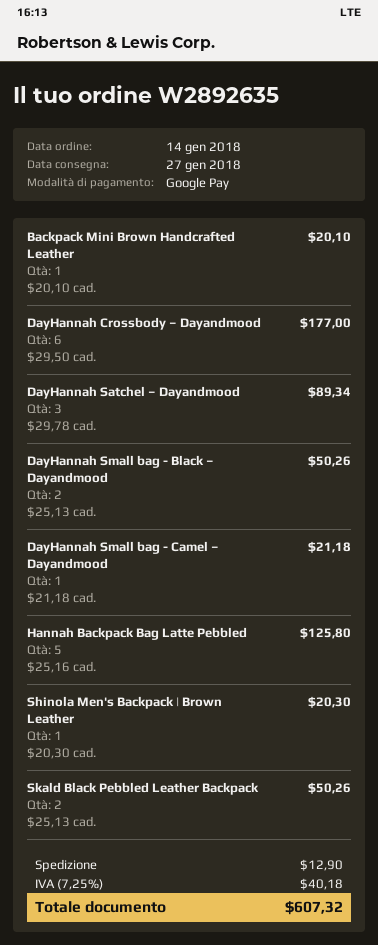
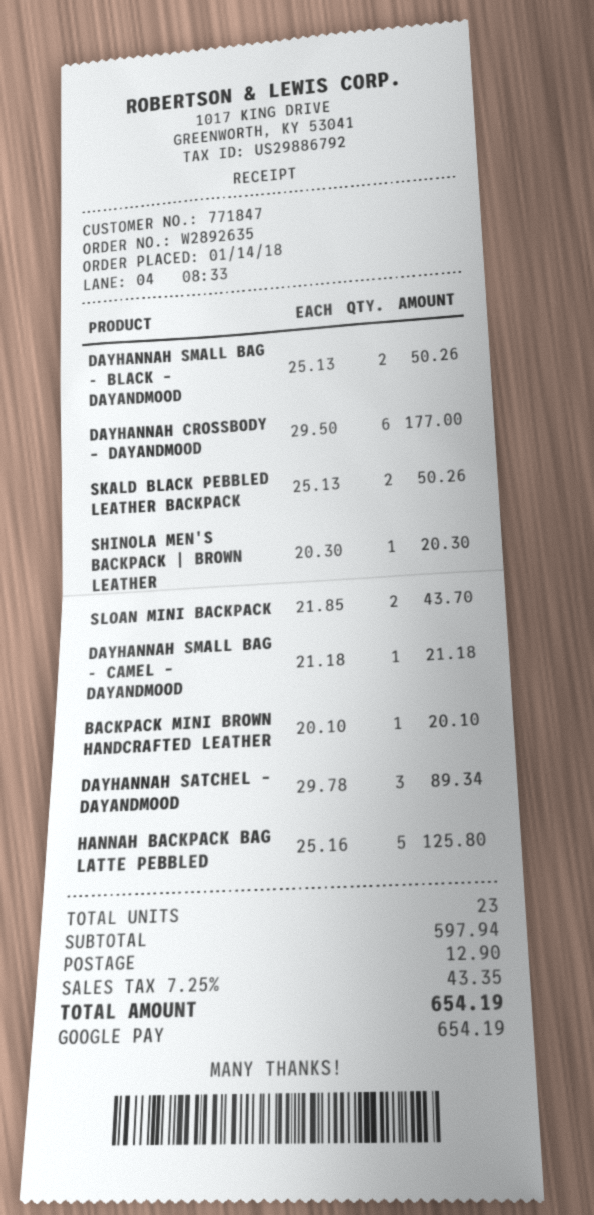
SLOAN MINI BACKPACK: none -> 2 x 21.85 = 43.70
tax: 7.25% = 40.18 -> 7.25% = 43.35
total: 607.32 -> 654.19

